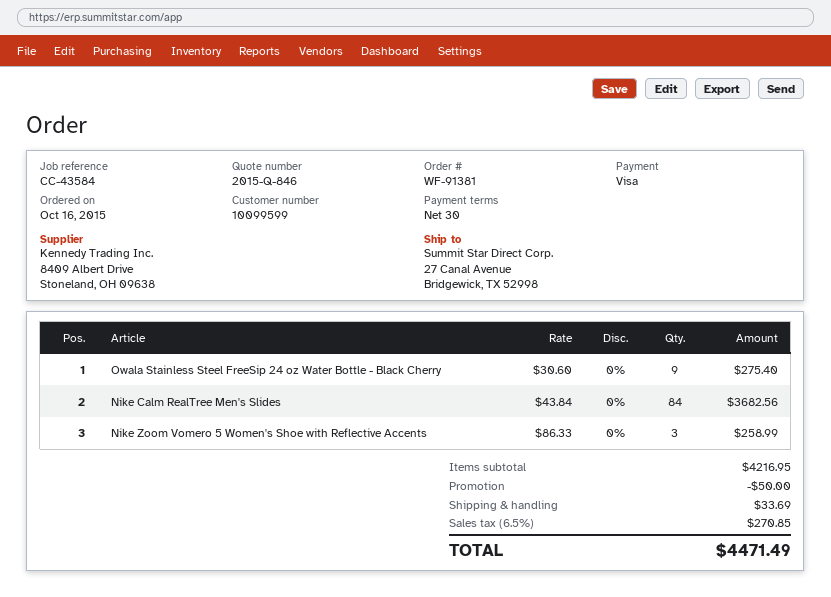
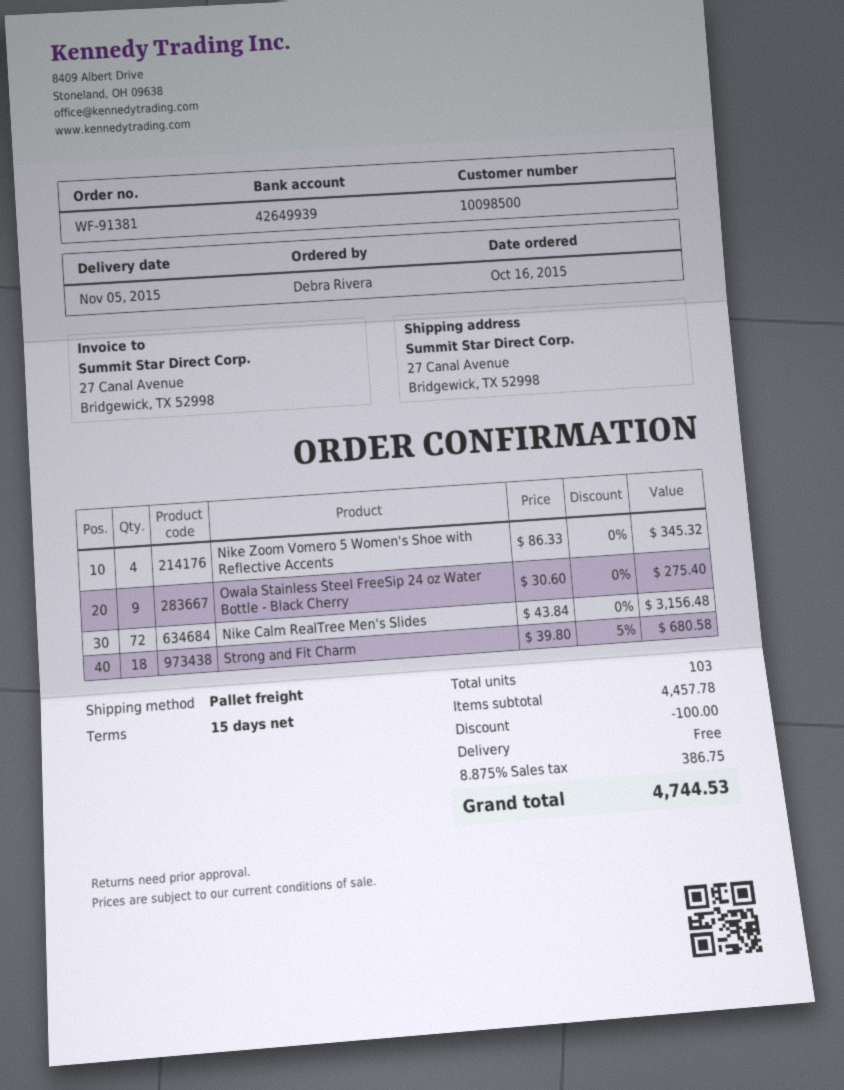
payment terms: 30 days -> 15 days
customer number: 10099599 -> 10098500
Nike Calm RealTree Men's Slides: 84 x 43.84 = 3682.56 -> 72 x 43.84 = 3156.48
Nike Zoom Vomero 5 Women's Shoe with Reflective Accents: 3 x 86.33 = 258.99 -> 4 x 86.33 = 345.32
Strong and Fit Charm: none -> 18 x 39.80 - 5% = 680.58
subtotal: 4216.95 -> 4457.78
discount: 50.00 -> 100.00
shipping: 33.69 -> 0.00
tax: 6.5% = 270.85 -> 8.875% = 386.75
total: 4471.49 -> 4744.53

